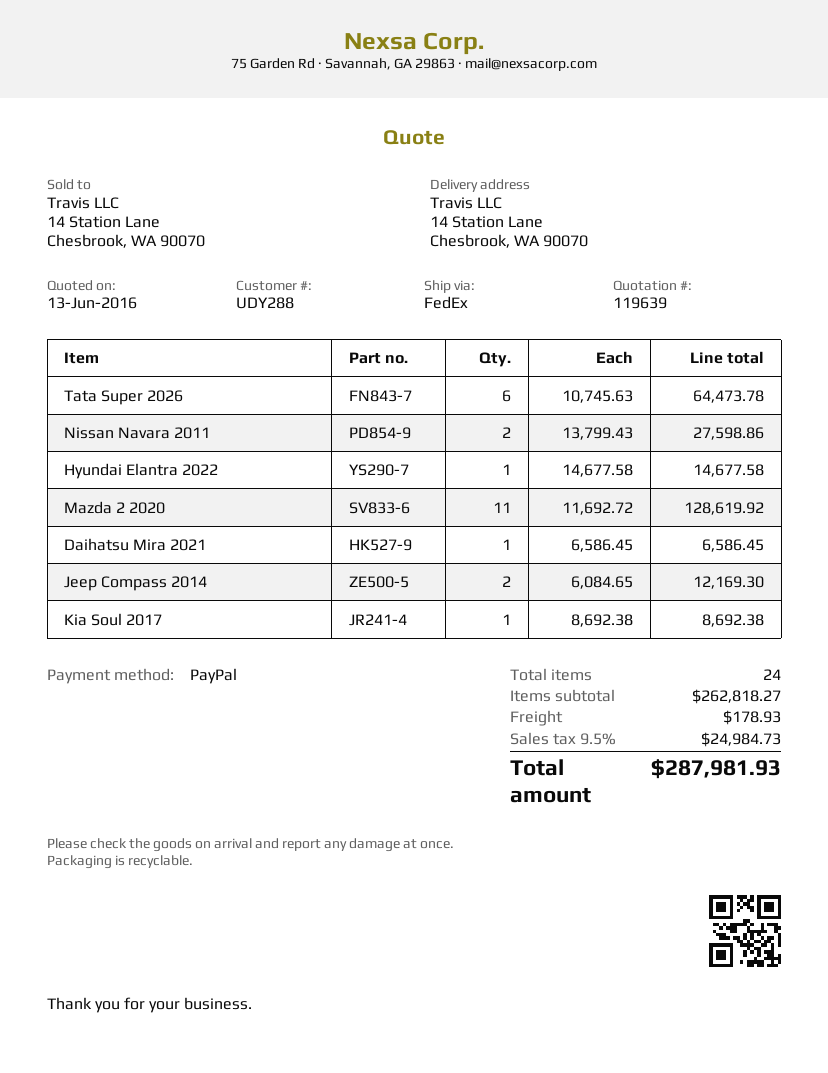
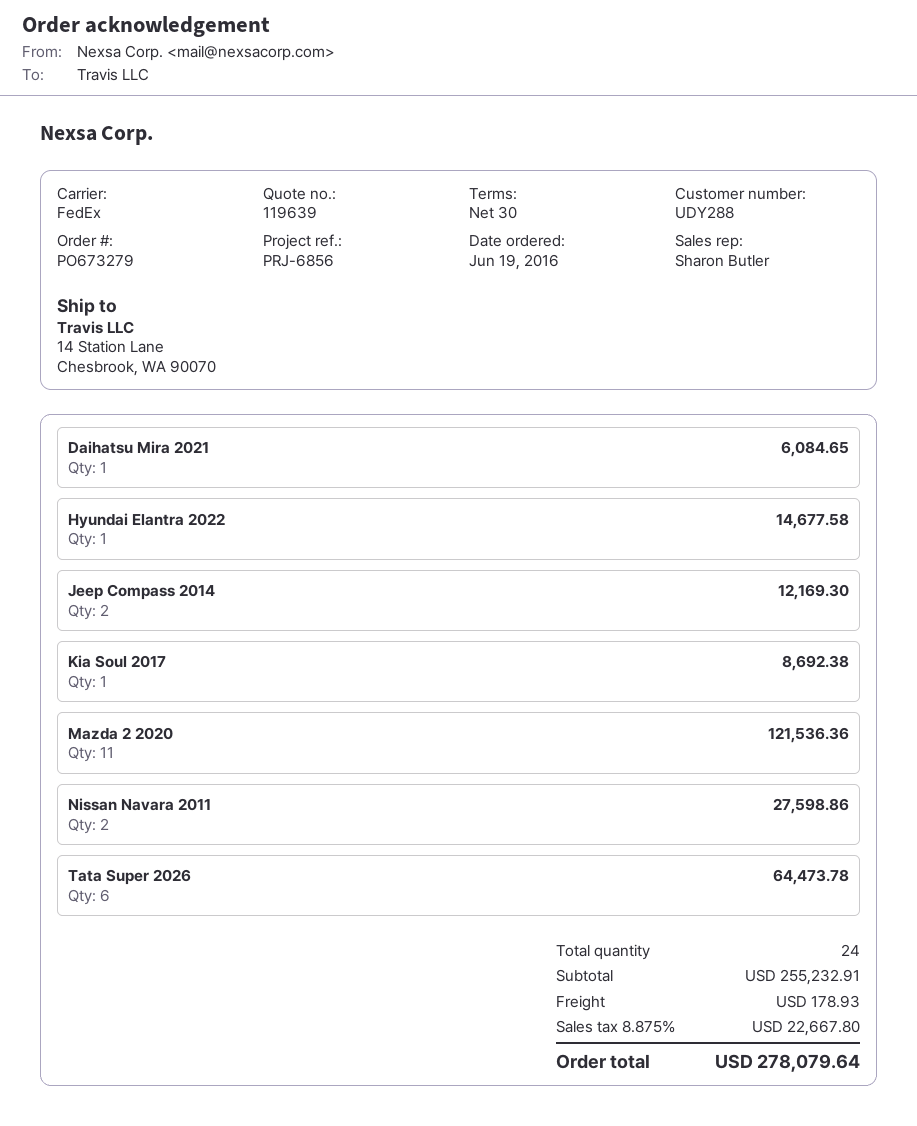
Mazda 2 2020: 11 for 128619.92 -> 11 for 121536.36
Daihatsu Mira 2021: 1 for 6586.45 -> 1 for 6084.65
subtotal: 262818.27 -> 255232.91
tax: 9.5% = 24984.73 -> 8.875% = 22667.80
total: 287981.93 -> 278079.64

